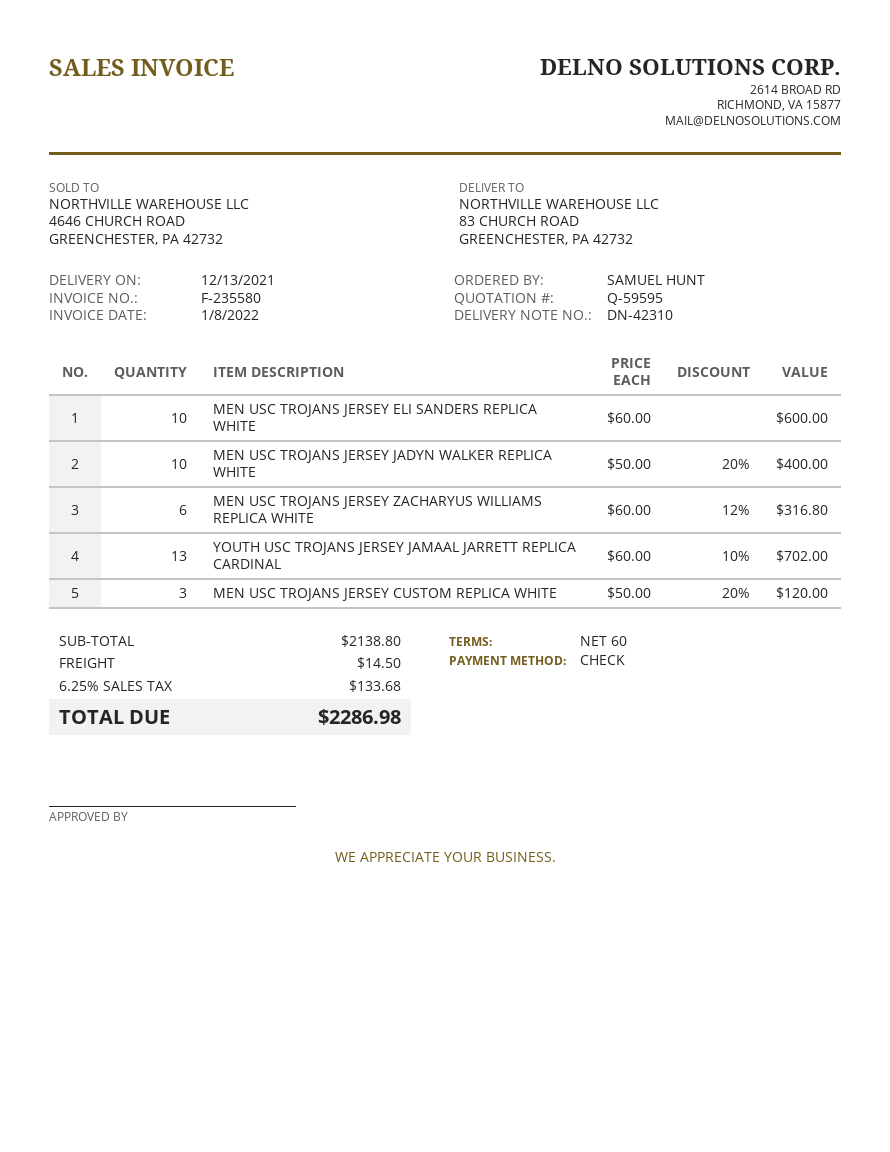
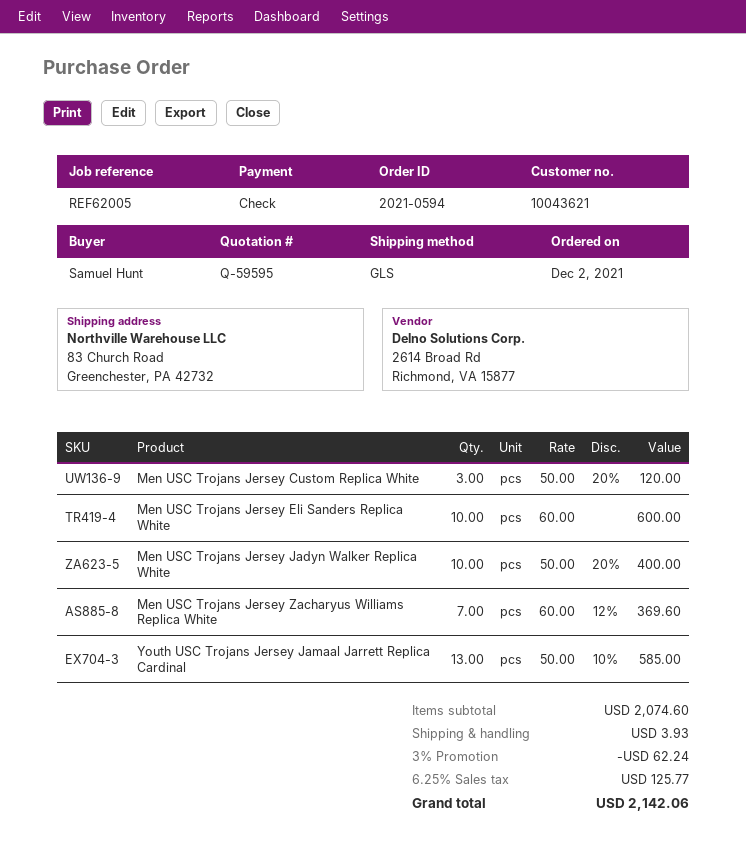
MEN USC TROJANS JERSEY ZACHARYUS WILLIAMS REPLICA WHITE: 6 x 60.00 - 12% = 316.80 -> 7 x 60.00 - 12% = 369.60
YOUTH USC TROJANS JERSEY JAMAAL JARRETT REPLICA CARDINAL: 13 x 60.00 - 10% = 702.00 -> 13 x 50.00 - 10% = 585.00
subtotal: 2138.80 -> 2074.60
discount: none -> 3% = 62.24
shipping: 14.50 -> 3.93
tax: 6.25% = 133.68 -> 6.25% = 125.77
total: 2286.98 -> 2142.06

